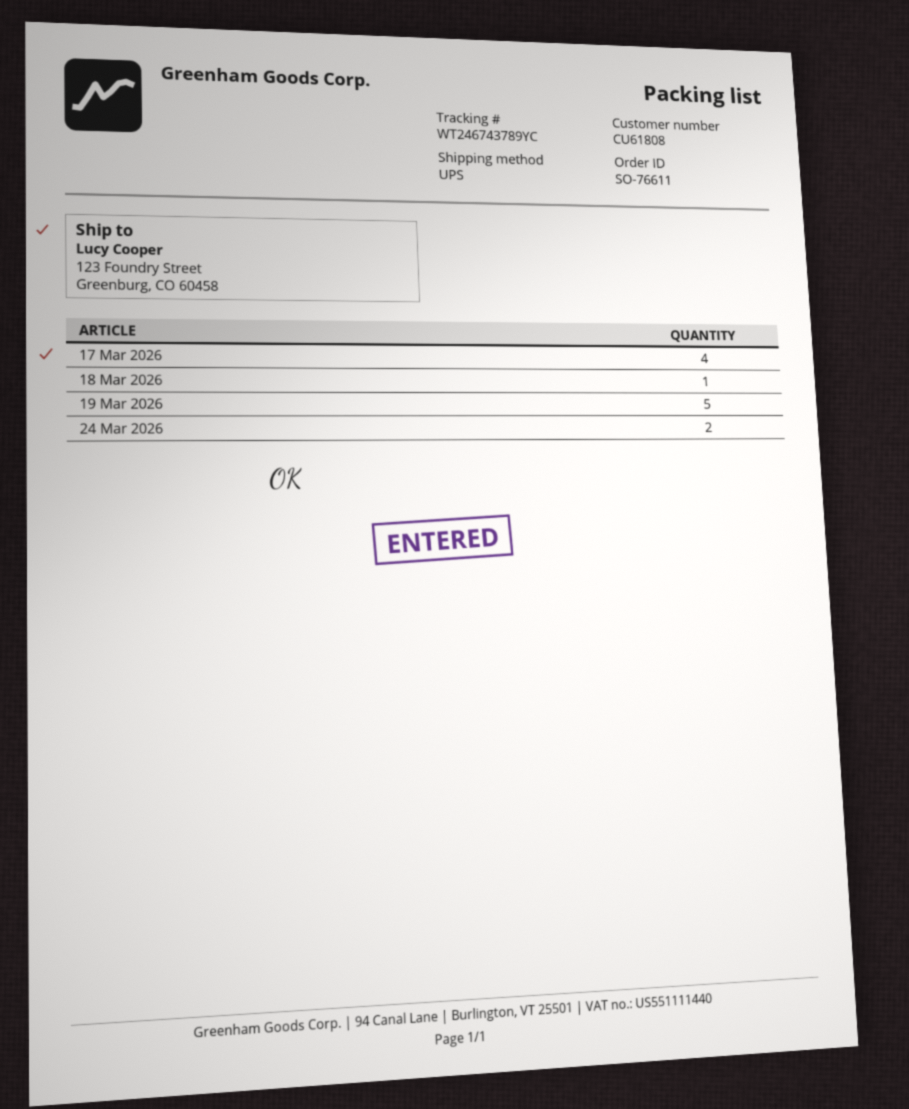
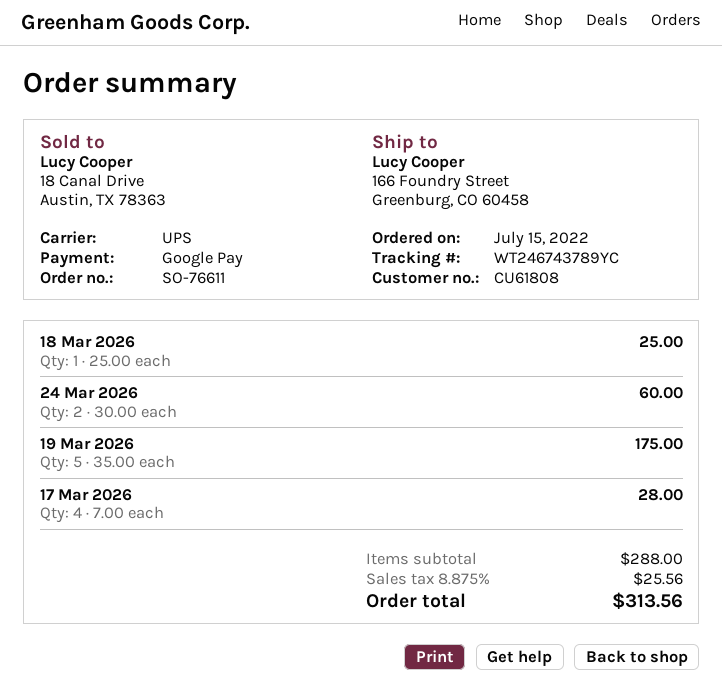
ship to: 123 Foundry Street, Greenburg, CO 60458 -> 166 Foundry Street, Greenburg, CO 60458

